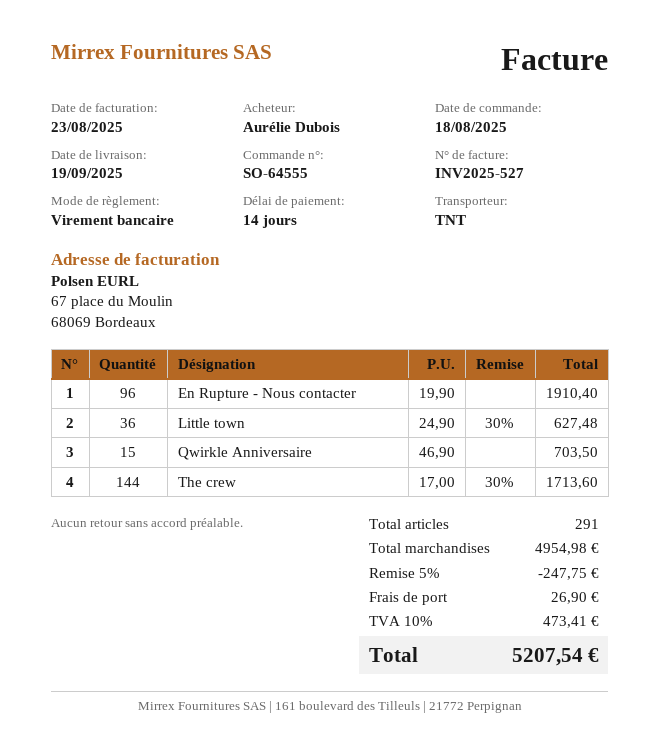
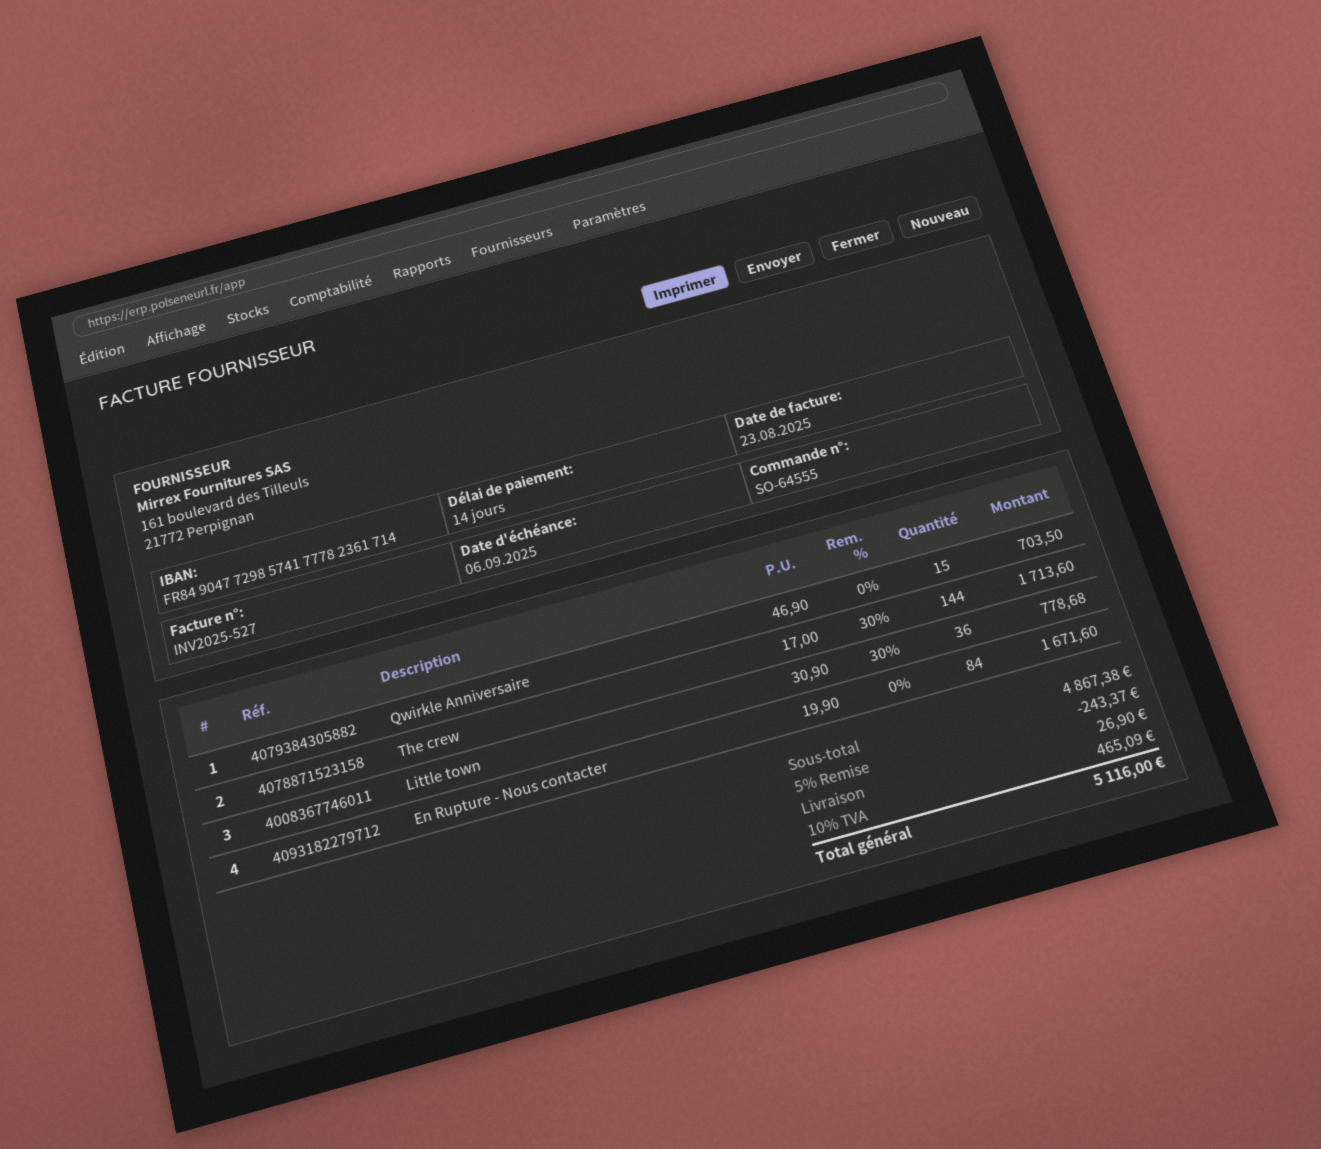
En Rupture - Nous contacter: 96 x 19.90 = 1910.40 -> 84 x 19.90 = 1671.60
Little town: 36 x 24.90 - 30% = 627.48 -> 36 x 30.90 - 30% = 778.68
subtotal: 4954.98 -> 4867.38
discount: 5% = 247.75 -> 5% = 243.37
tax: 10% = 473.41 -> 10% = 465.09
total: 5207.54 -> 5116.00

